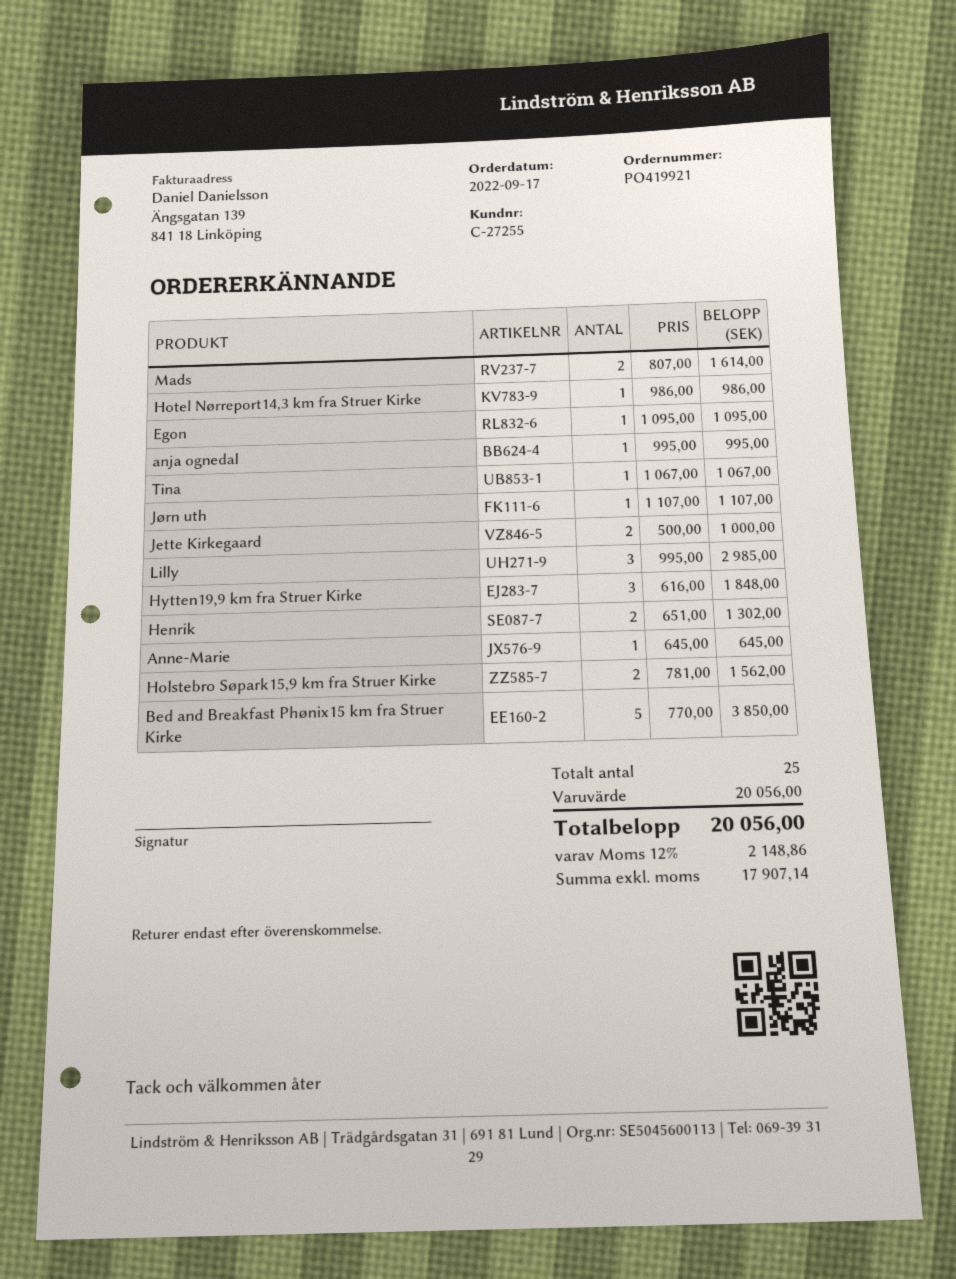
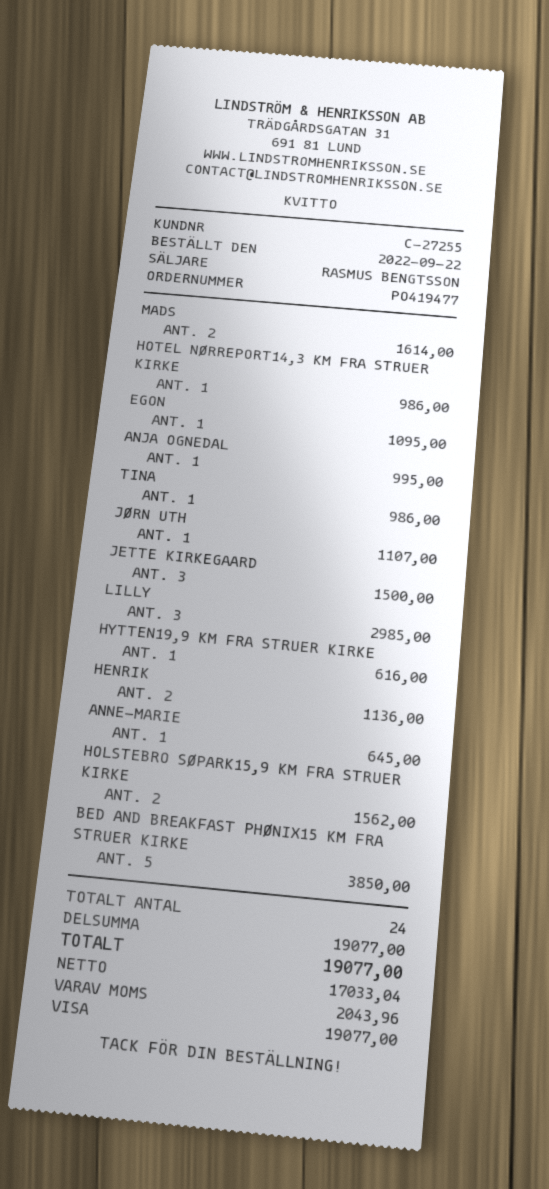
order number: PO419921 -> PO419477
order date: 2022-09-17 -> 2022-09-22
Tina: 1 for 1067.00 -> 1 for 986.00
Jette Kirkegaard: 2 for 1000.00 -> 3 for 1500.00
Hytten19,9 km fra Struer Kirke: 3 for 1848.00 -> 1 for 616.00
Henrik: 2 for 1302.00 -> 2 for 1136.00
total quantity: 25 -> 24
subtotal: 20056.00 -> 19077.00
net: 17907.14 -> 17033.04
tax: 2148.86 -> 2043.96
total: 20056.00 -> 19077.00

